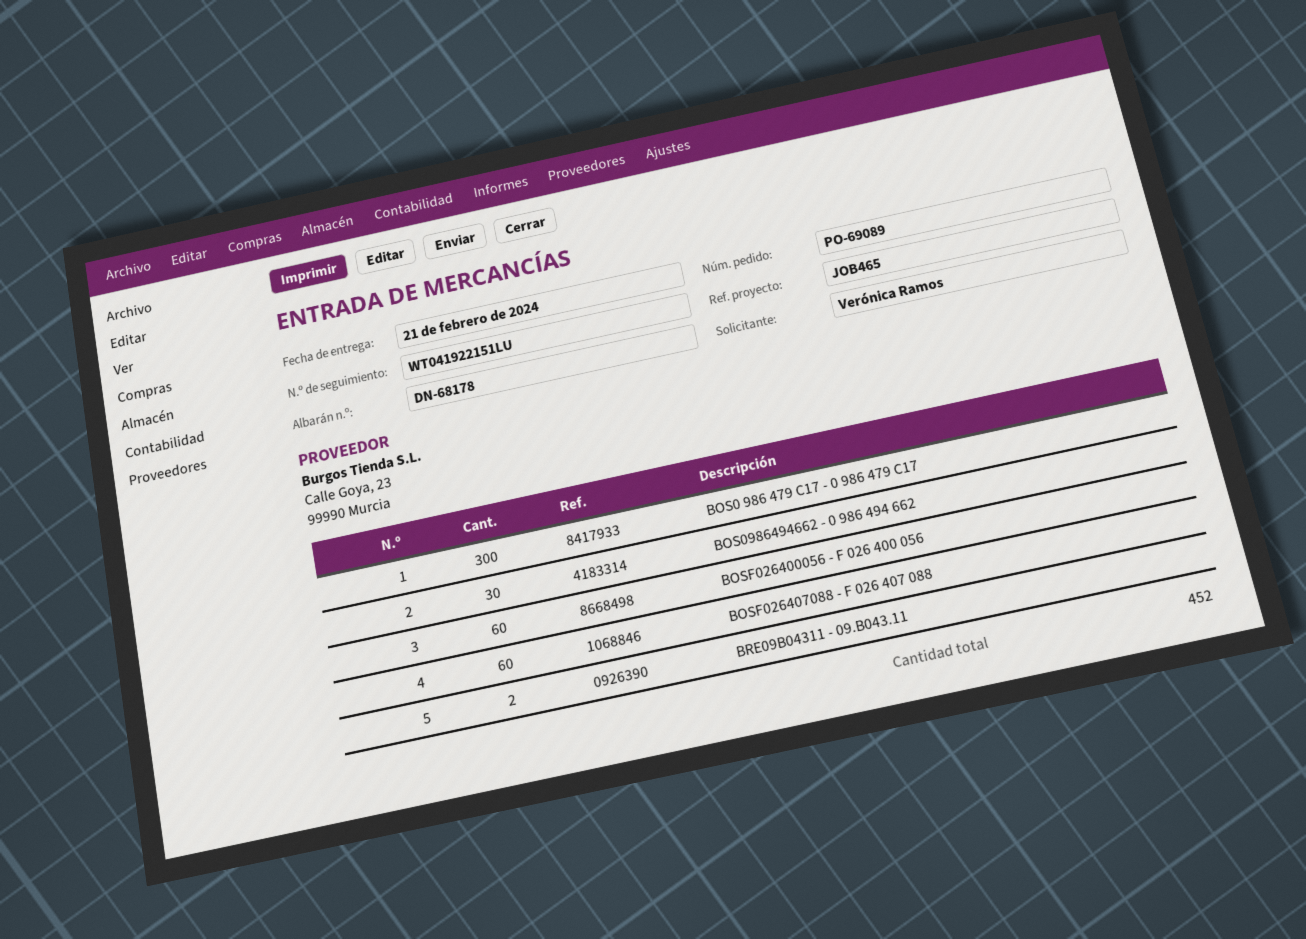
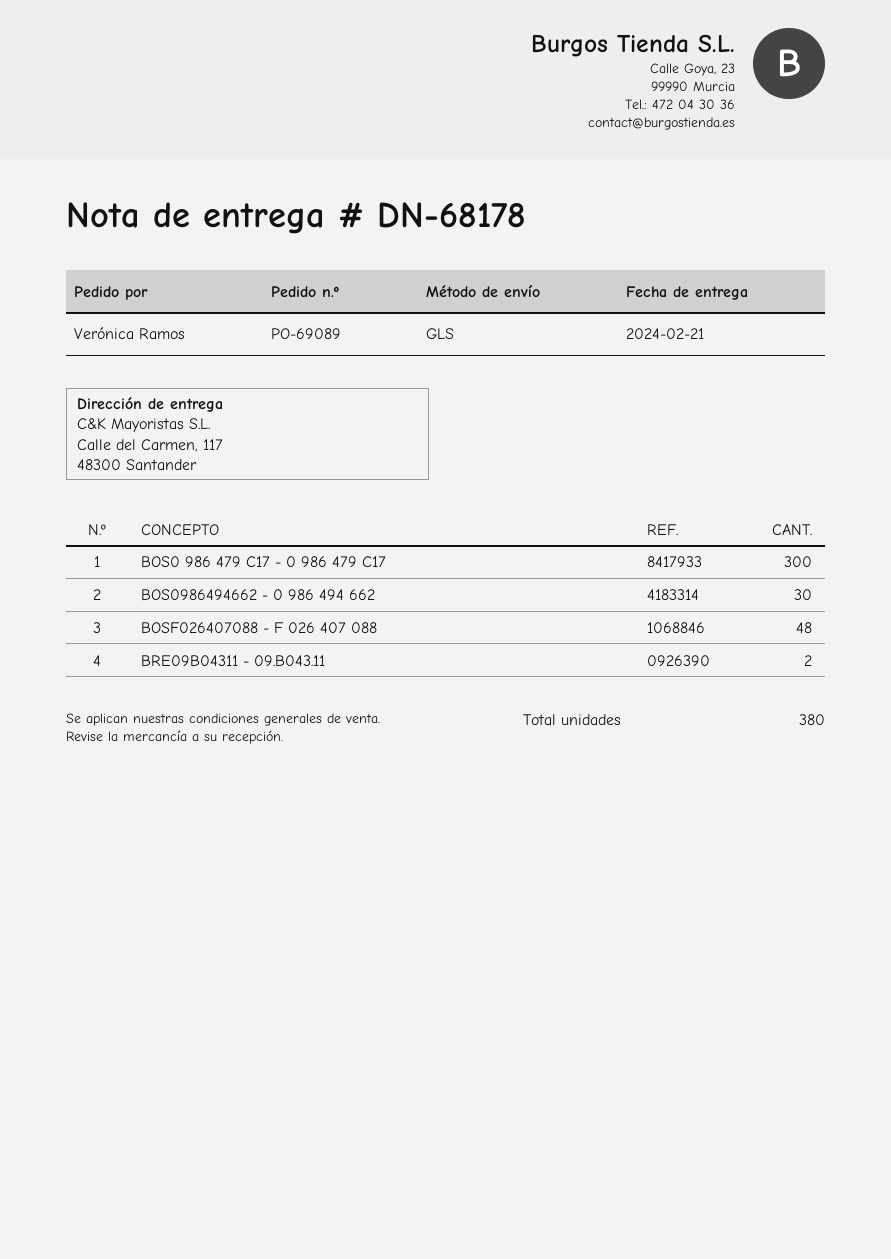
BOSF026400056 - F 026 400 056: 60 -> none
BOSF026407088 - F 026 407 088: 60 -> 48
total quantity: 452 -> 380

